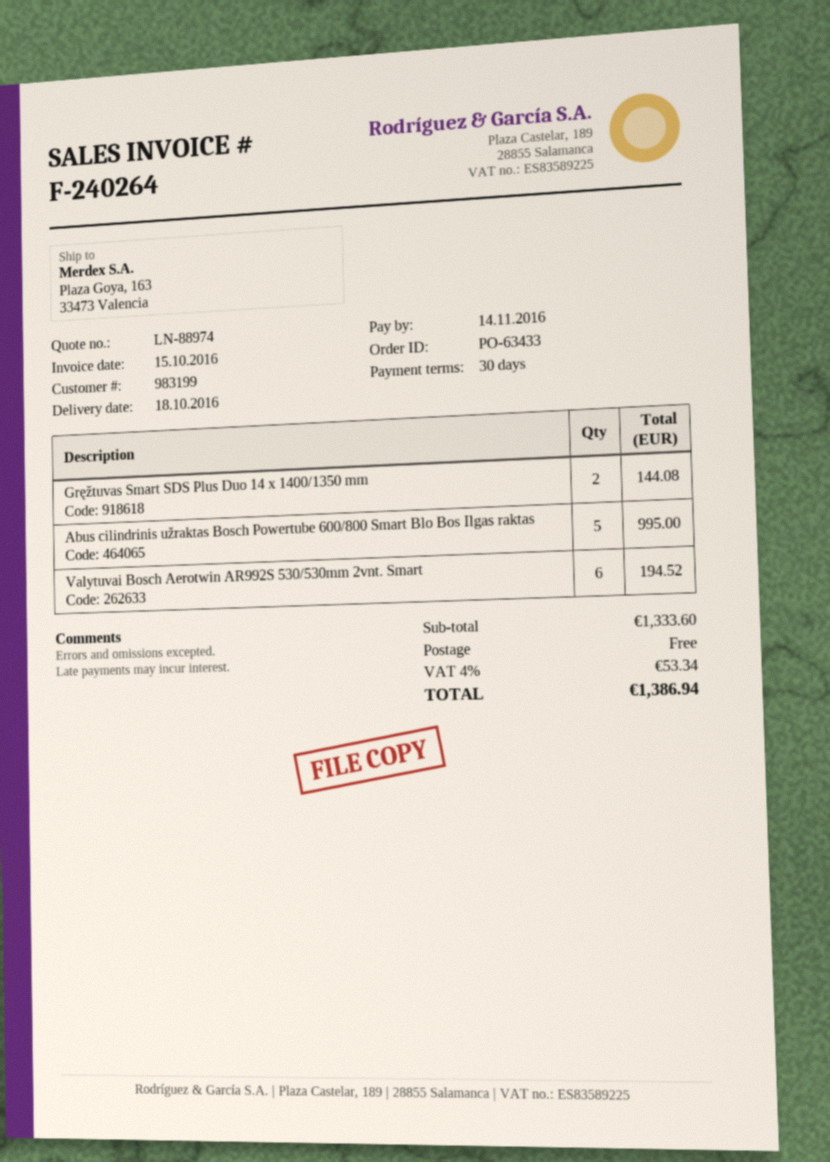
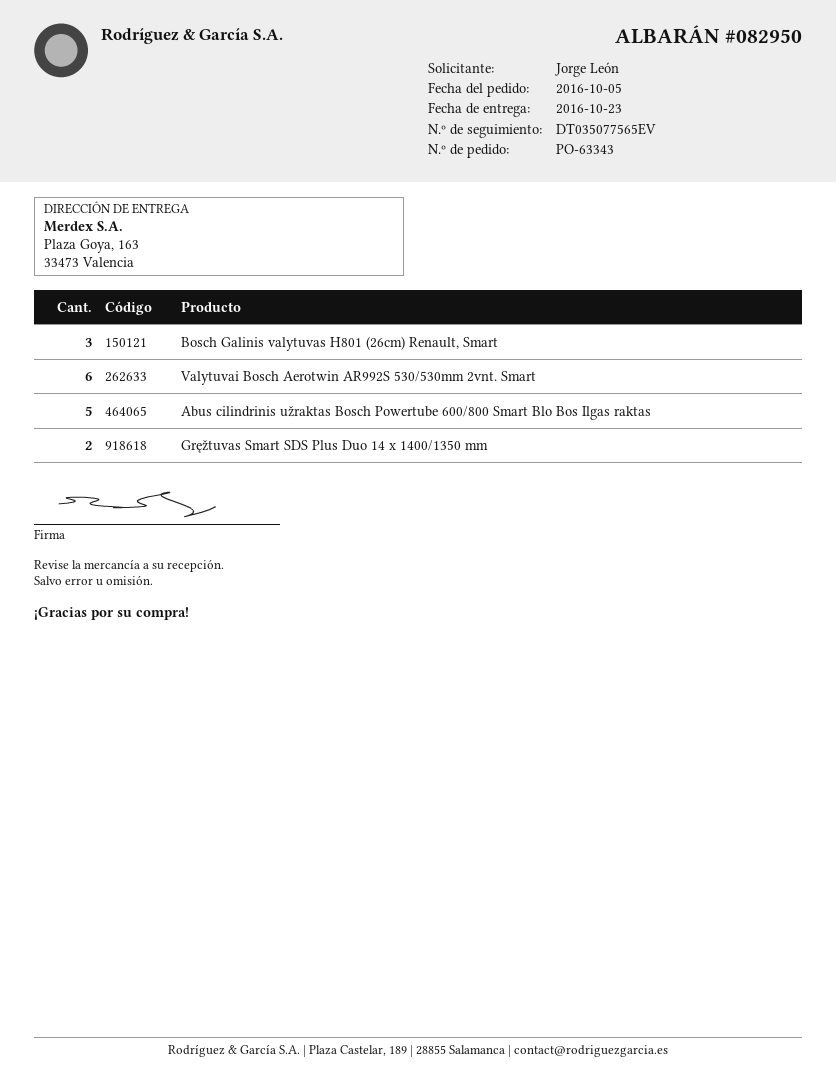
order number: PO-63433 -> PO-63343
delivery date: 2016-10-18 -> 2016-10-23
Bosch Galinis valytuvas H801 (26cm) Renault, Smart: none -> 3

